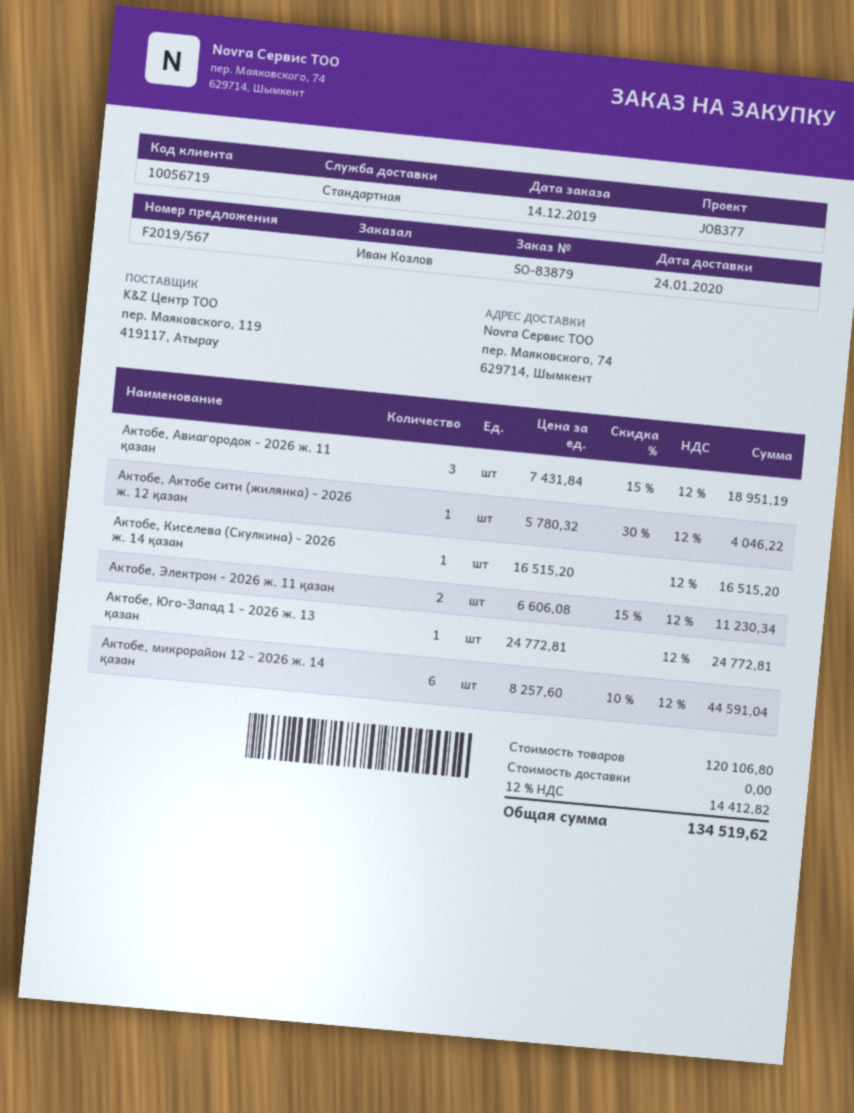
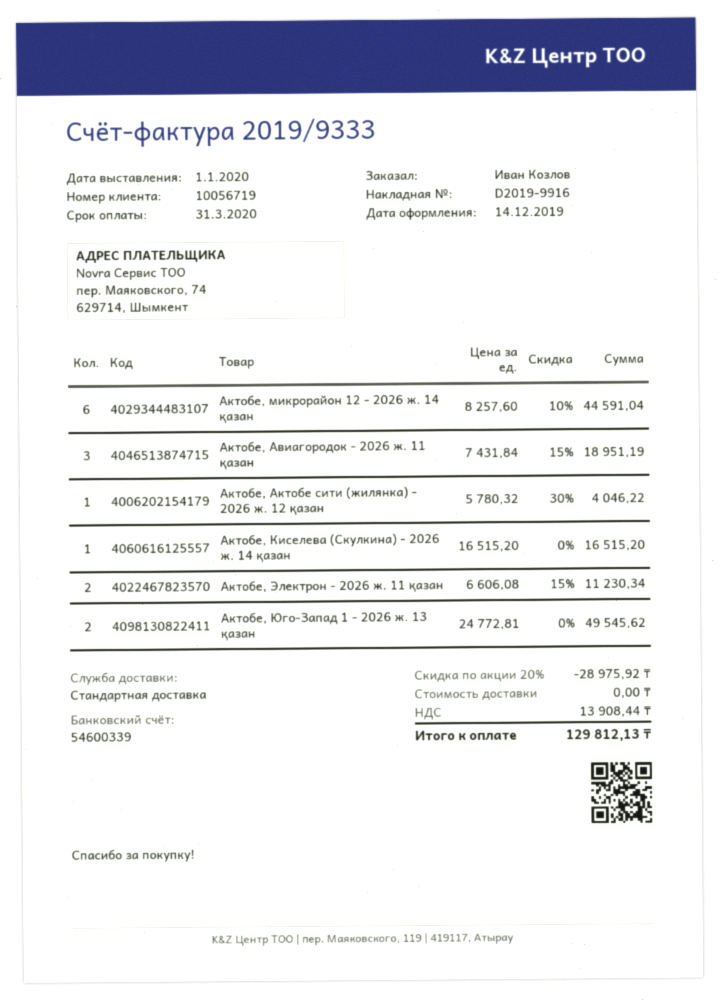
Актобе, Юго-Запад 1 - 2026 ж. 13 қазан: 1 x 24772.81 = 24772.81 -> 2 x 24772.81 = 49545.62
discount: none -> 20% = 28975.92
tax: 14412.82 -> 13908.44
total: 134519.62 -> 129812.13

